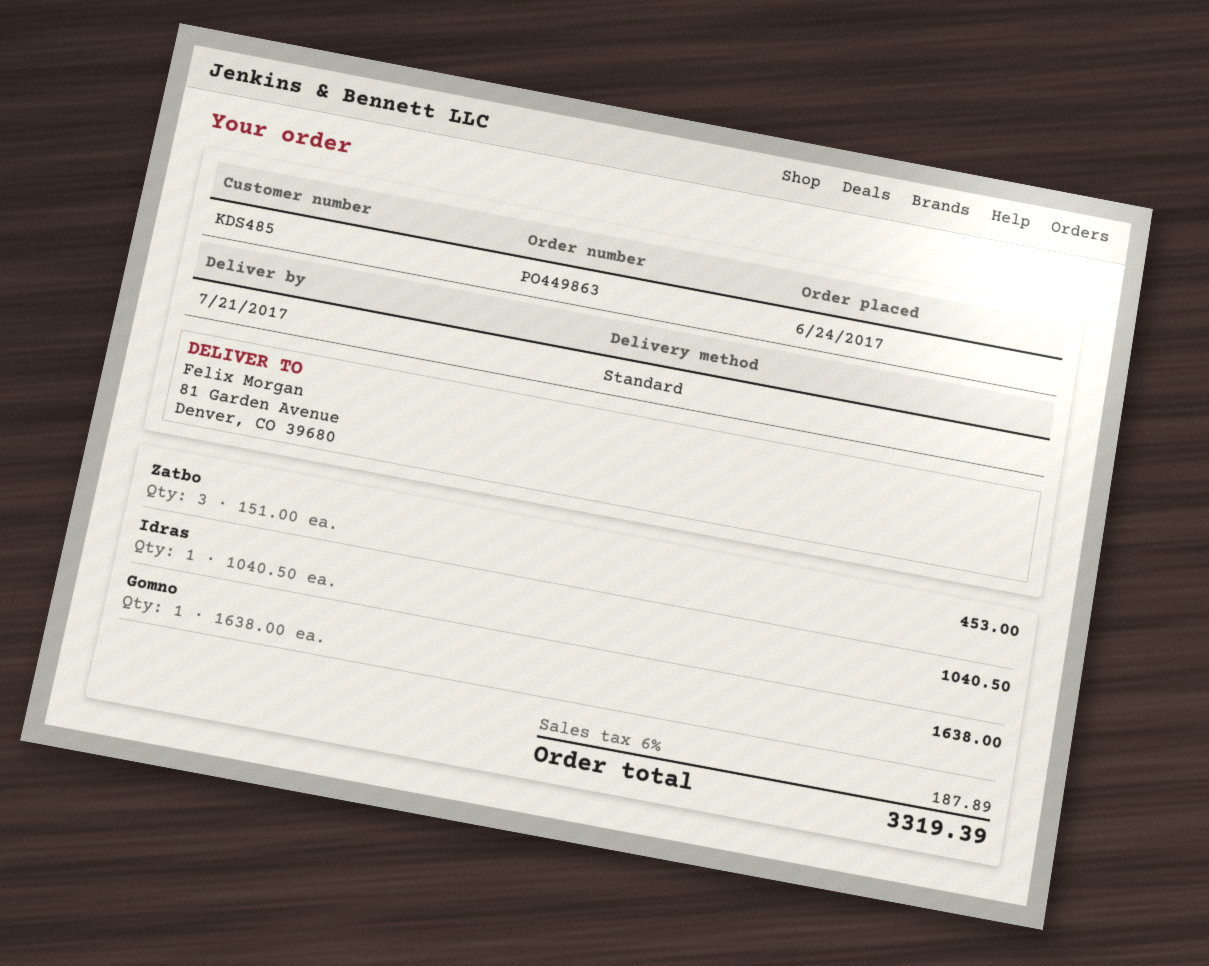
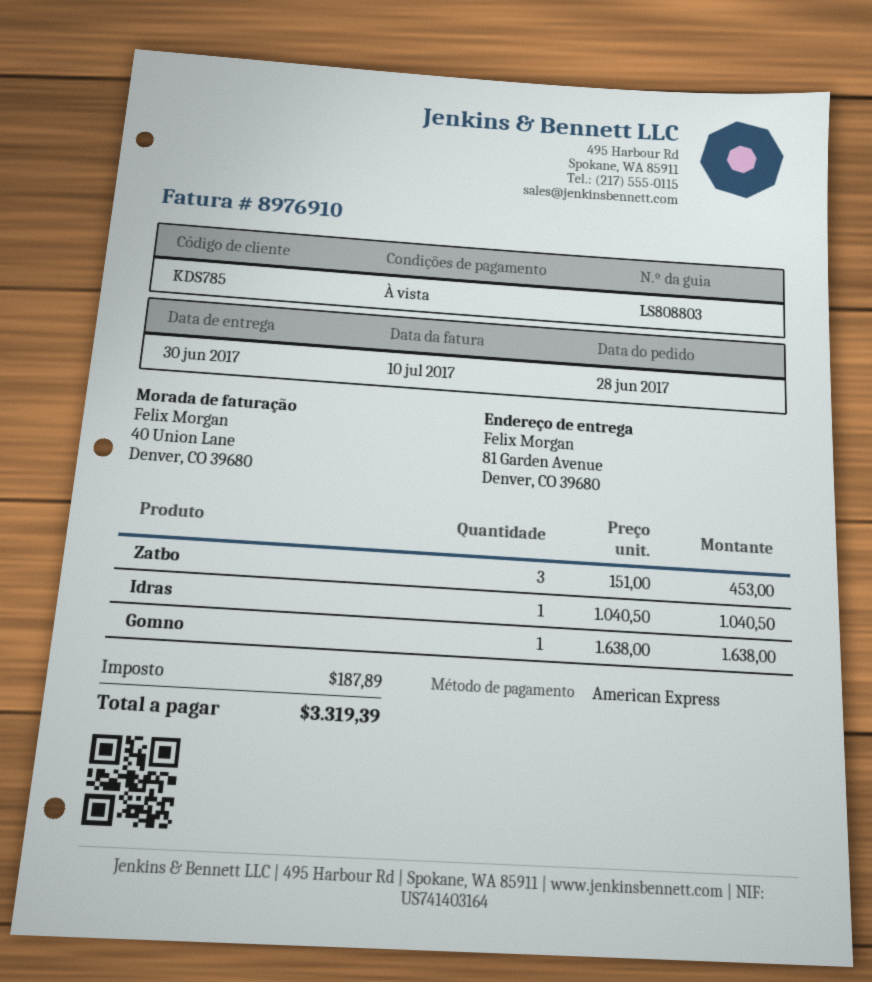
order date: 2017-06-24 -> 2017-06-28
delivery date: 2017-07-21 -> 2017-06-30
customer number: KDS485 -> KDS785

